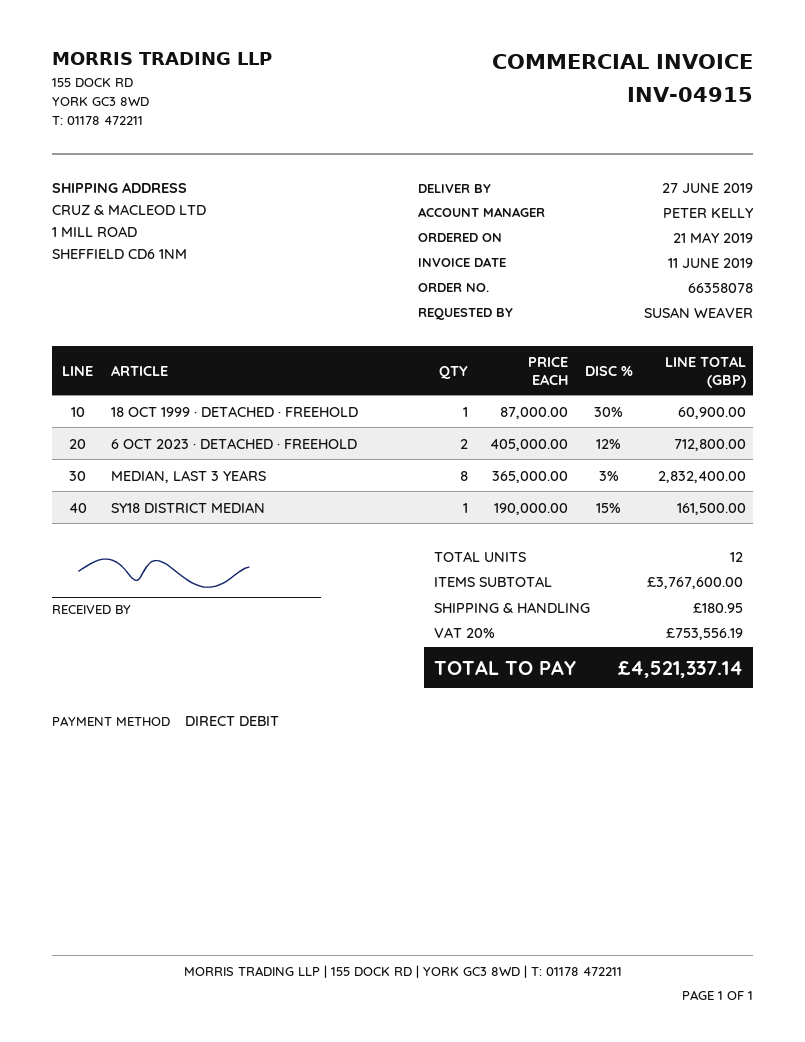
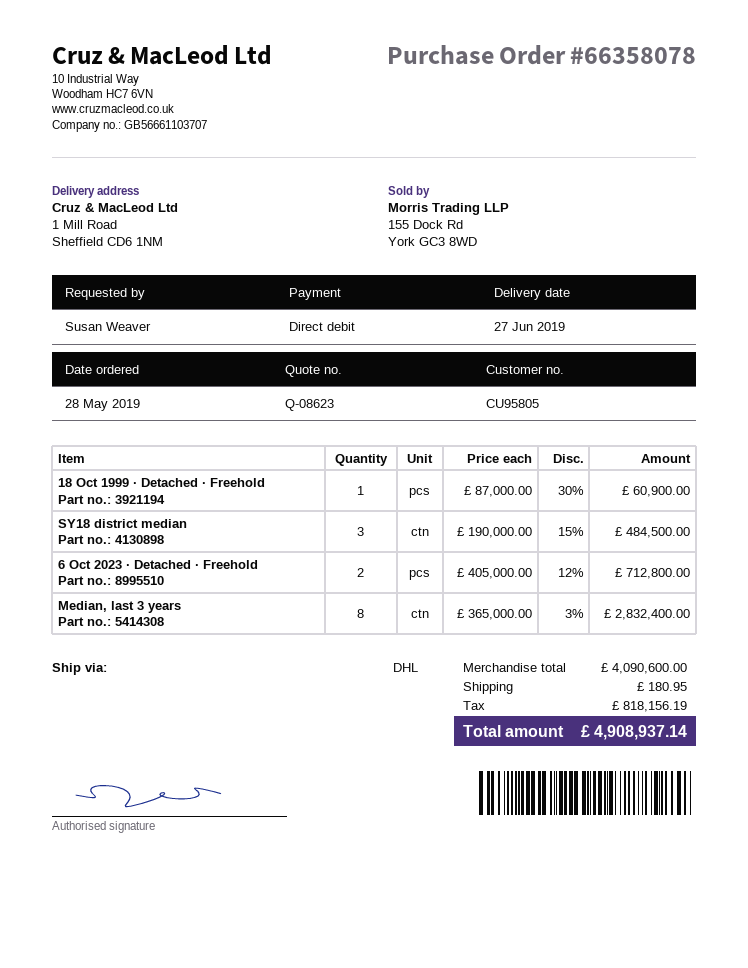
order date: 2019-05-21 -> 2019-05-28
SY18 DISTRICT MEDIAN: 1 x 190000.00 - 15% = 161500.00 -> 3 x 190000.00 - 15% = 484500.00
subtotal: 3767600.00 -> 4090600.00
tax: 753556.19 -> 818156.19
total: 4521337.14 -> 4908937.14

